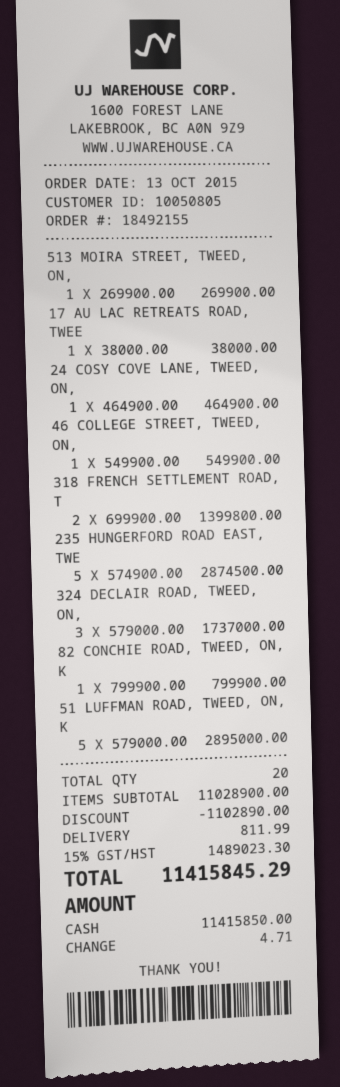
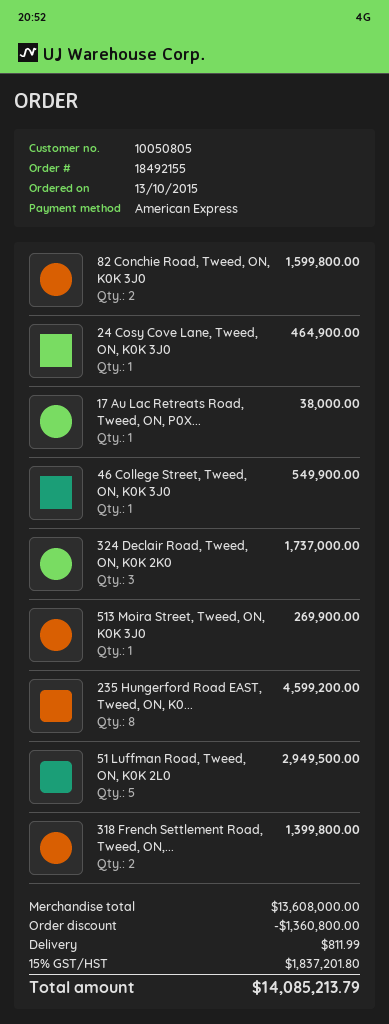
payment method: cash -> American Express
235 HUNGERFORD ROAD EAST, TWE: 5 for 2874500.00 -> 8 for 4599200.00
82 CONCHIE ROAD, TWEED, ON, K: 1 for 799900.00 -> 2 for 1599800.00
51 LUFFMAN ROAD, TWEED, ON, K: 5 for 2895000.00 -> 5 for 2949500.00
subtotal: 11028900.00 -> 13608000.00
discount: 1102890.00 -> 1360800.00
tax: 15% = 1489023.30 -> 15% = 1837201.80
total: 11415845.29 -> 14085213.79

